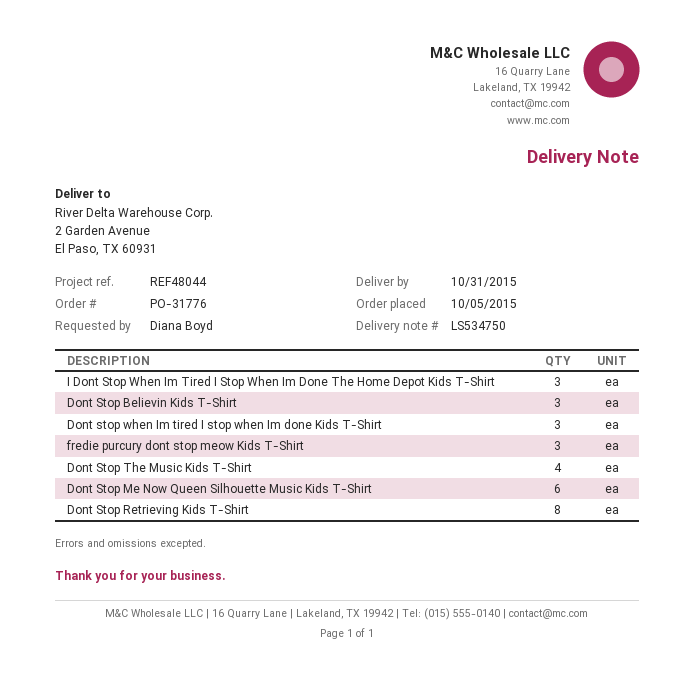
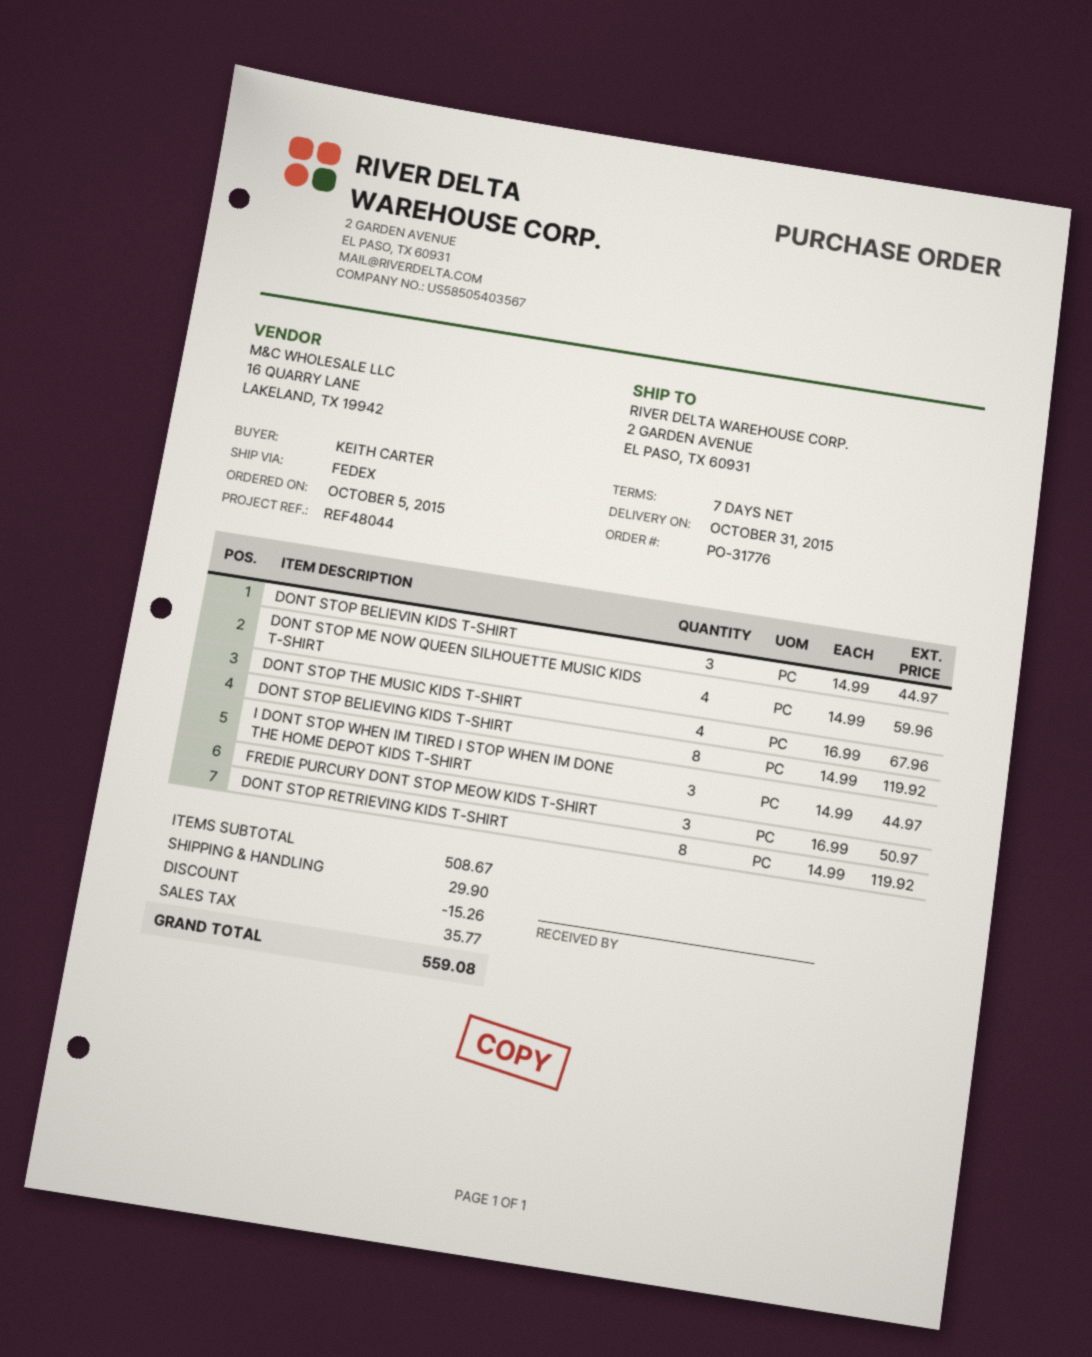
ordered by: Diana Boyd -> KEITH CARTER
Dont stop when Im tired I stop when Im done Kids T-Shirt: 3 -> none
Dont Stop Me Now Queen Silhouette Music Kids T-Shirt: 6 -> 4
DONT STOP BELIEVING KIDS T-SHIRT: none -> 8

